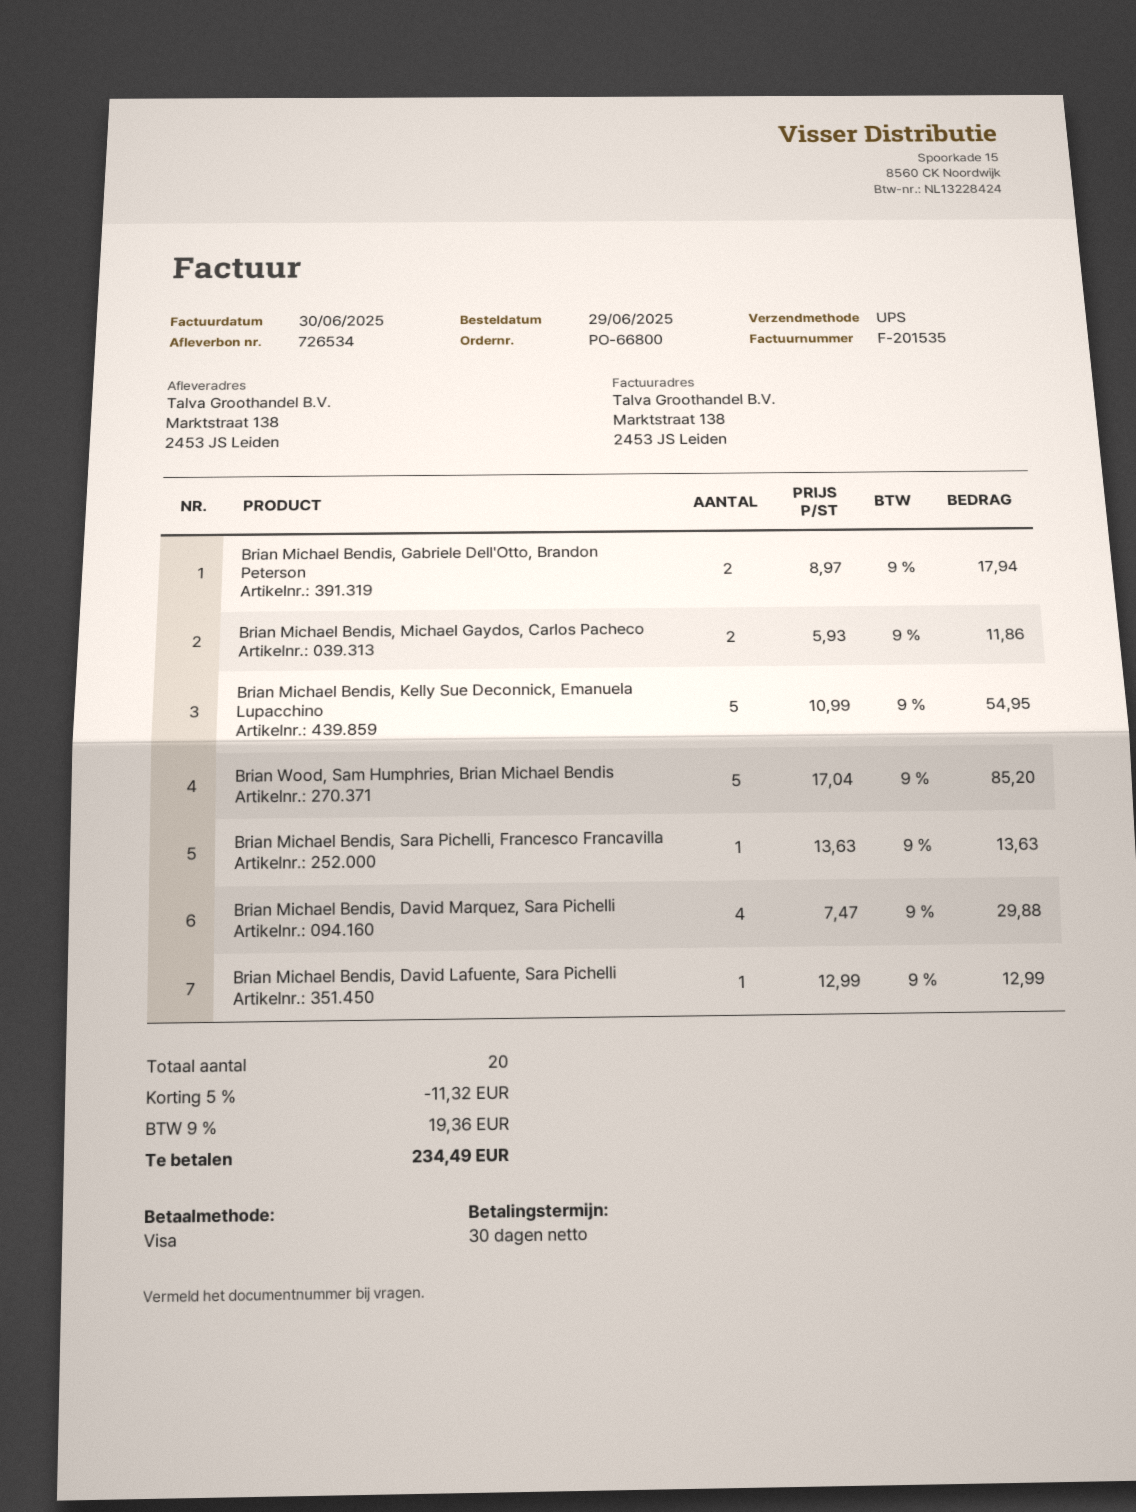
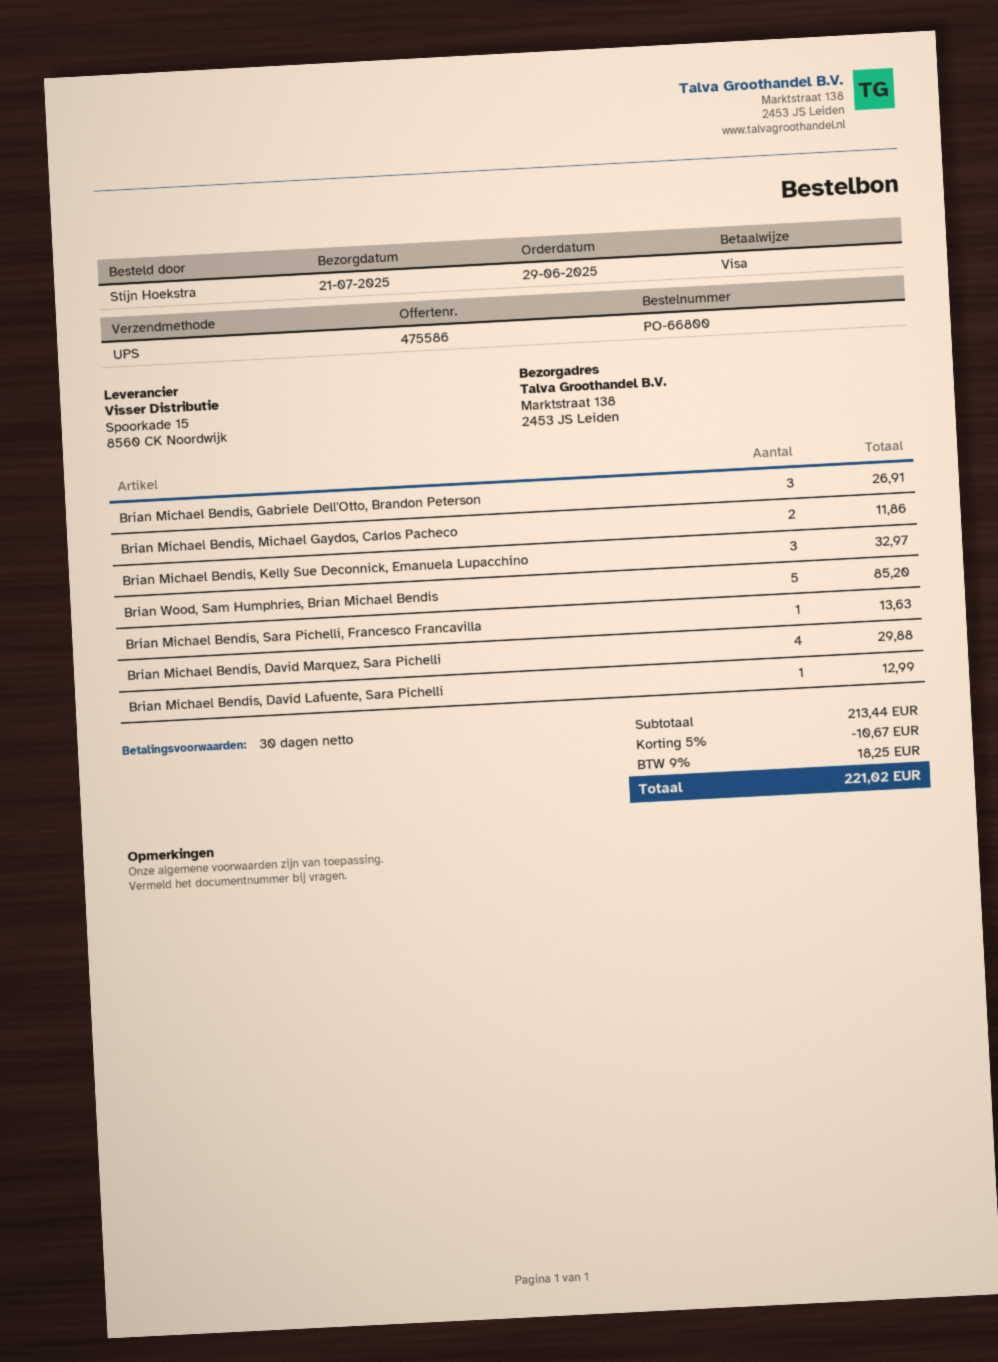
Brian Michael Bendis, Gabriele Dell'Otto, Brandon Peterson: 2 for 17.94 -> 3 for 26.91
Brian Michael Bendis, Kelly Sue Deconnick, Emanuela Lupacchino: 5 for 54.95 -> 3 for 32.97
discount: 5% = 11.32 -> 5% = 10.67
tax: 9% = 19.36 -> 9% = 18.25
total: 234.49 -> 221.02

